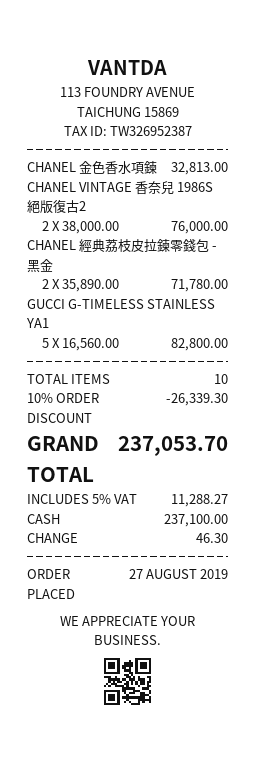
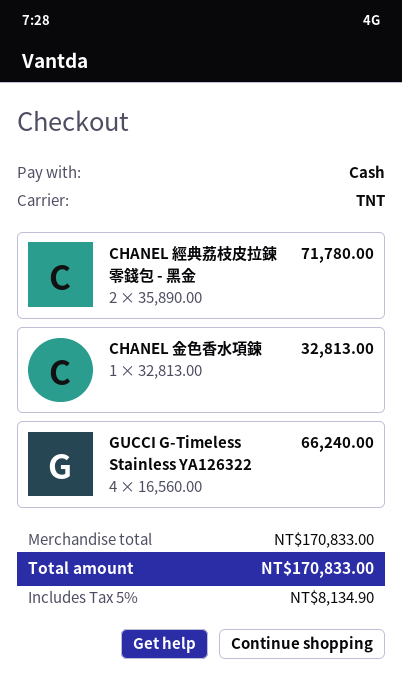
CHANEL VINTAGE 香奈兒 1986S 絕版復古2: 2 x 38000.00 = 76000.00 -> none
GUCCI G-TIMELESS STAINLESS YA1: 5 x 16560.00 = 82800.00 -> 4 x 16560.00 = 66240.00
discount: 10% = 26339.30 -> none
tax: 5% = 11288.27 -> 5% = 8134.90
total: 237053.70 -> 170833.00

